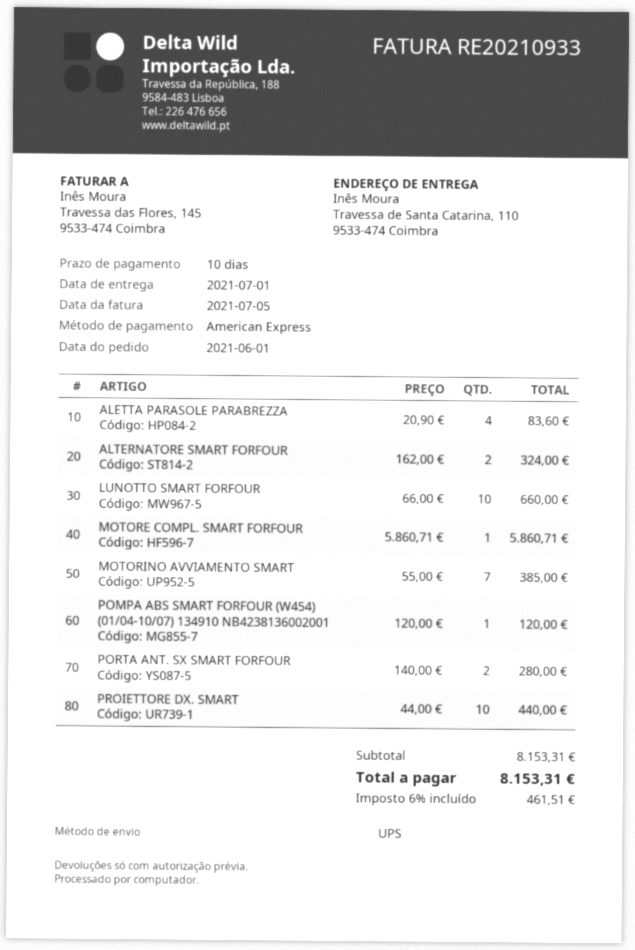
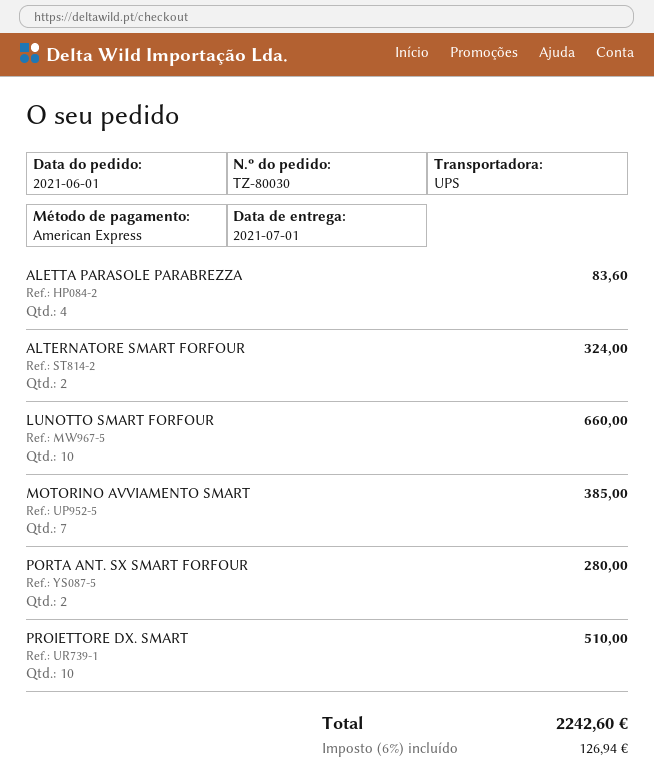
MOTORE COMPL. SMART FORFOUR: 1 for 5860.71 -> none
POMPA ABS SMART FORFOUR (W454) (01/04-10/07) 134910 NB4238136002001: 1 for 120.00 -> none
PROIETTORE DX. SMART: 10 for 440.00 -> 10 for 510.00
tax: 6% = 461.51 -> 6% = 126.94
total: 8153.31 -> 2242.60

